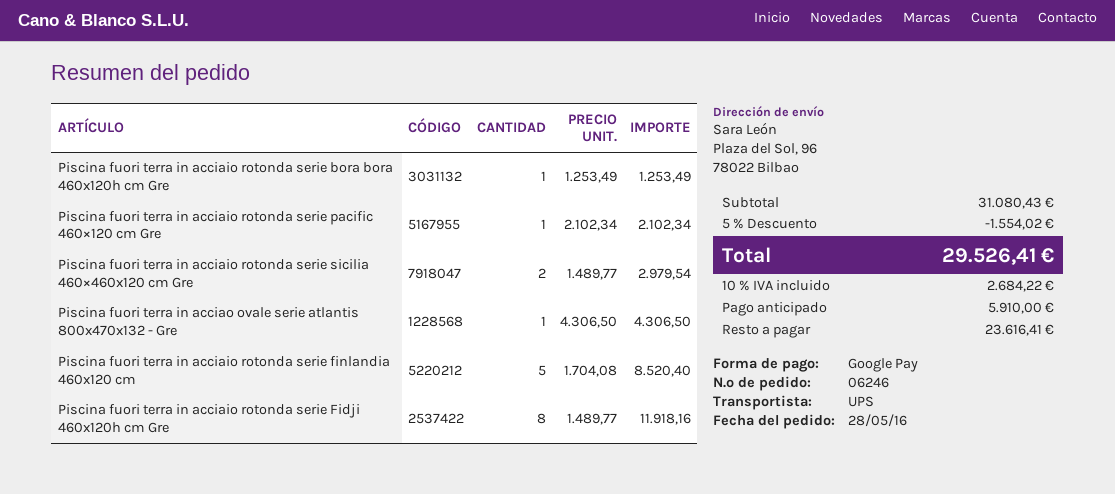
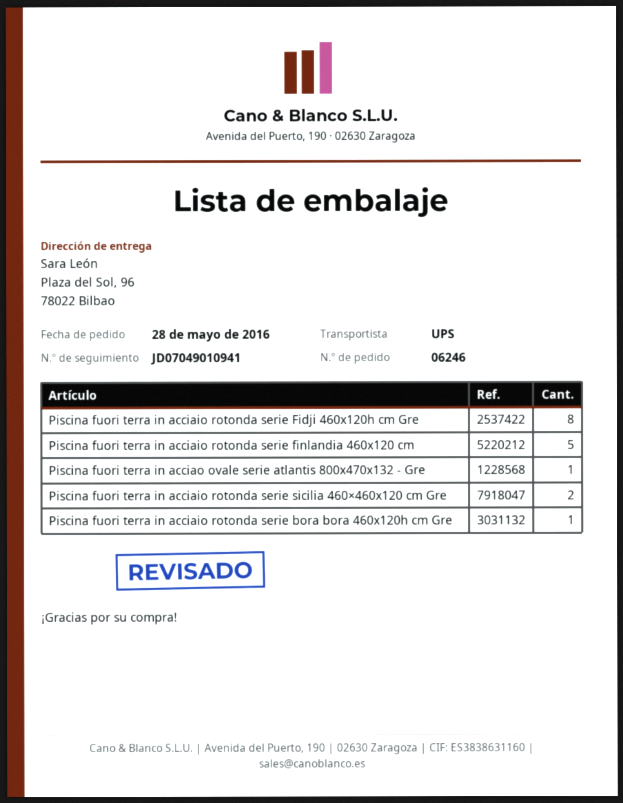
Piscina fuori terra in acciaio rotonda serie pacific 460×120 cm Gre: 1 -> none

